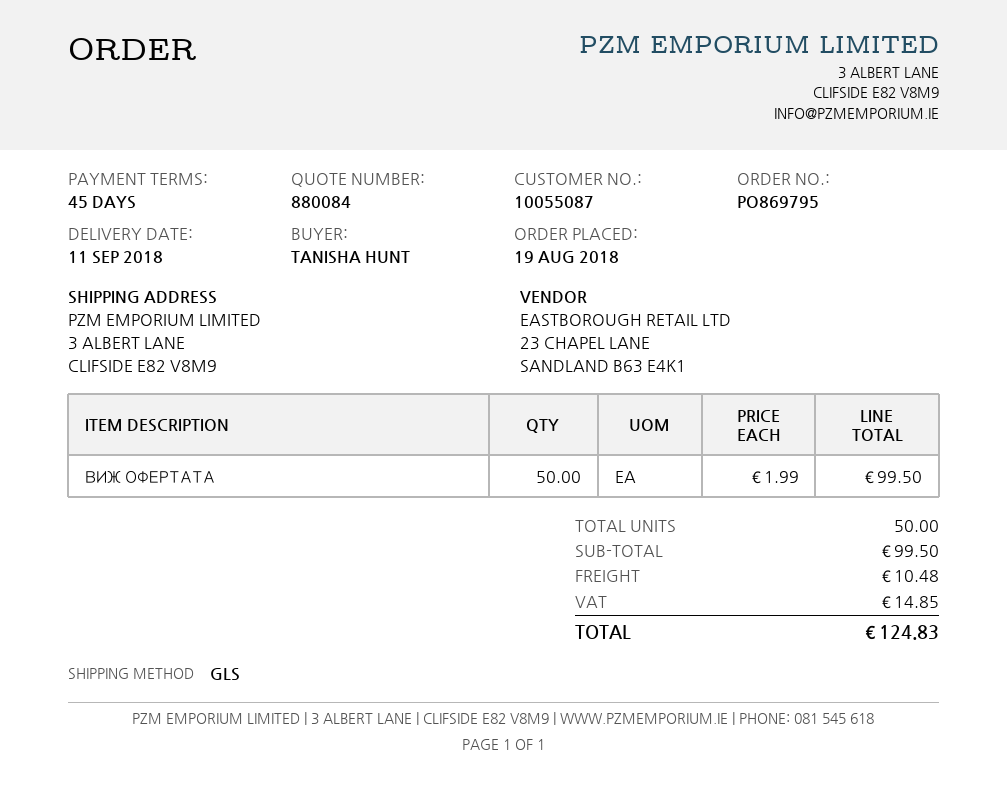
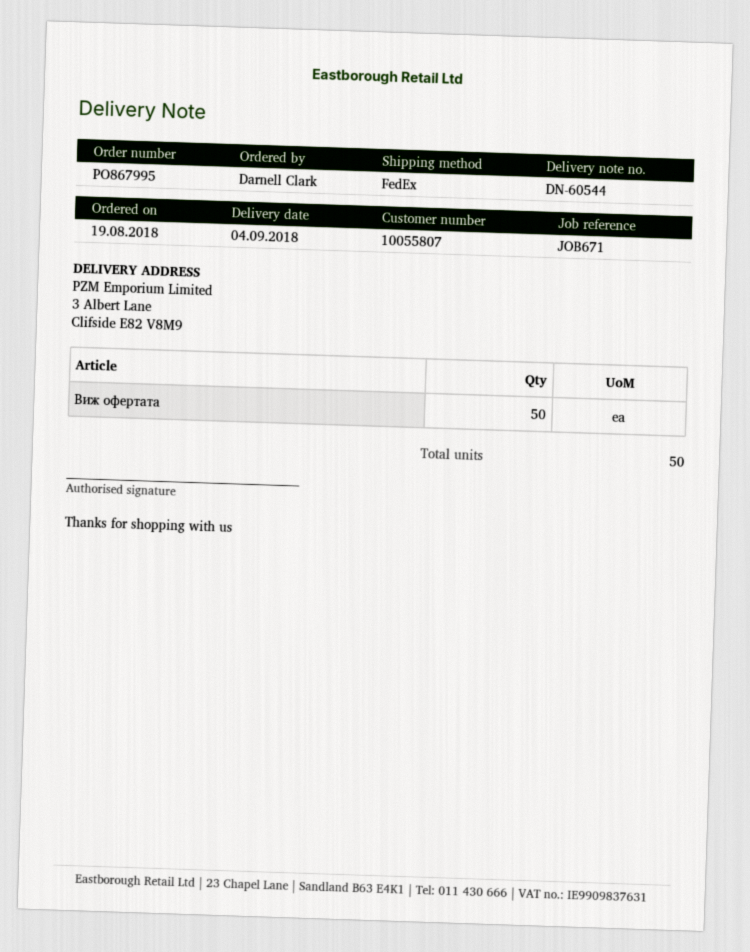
order number: PO869795 -> PO867995
delivery date: 2018-09-11 -> 2018-09-04
customer number: 10055087 -> 10055807
ordered by: TANISHA HUNT -> Darnell Clark
shipping method: GLS -> FedEx

